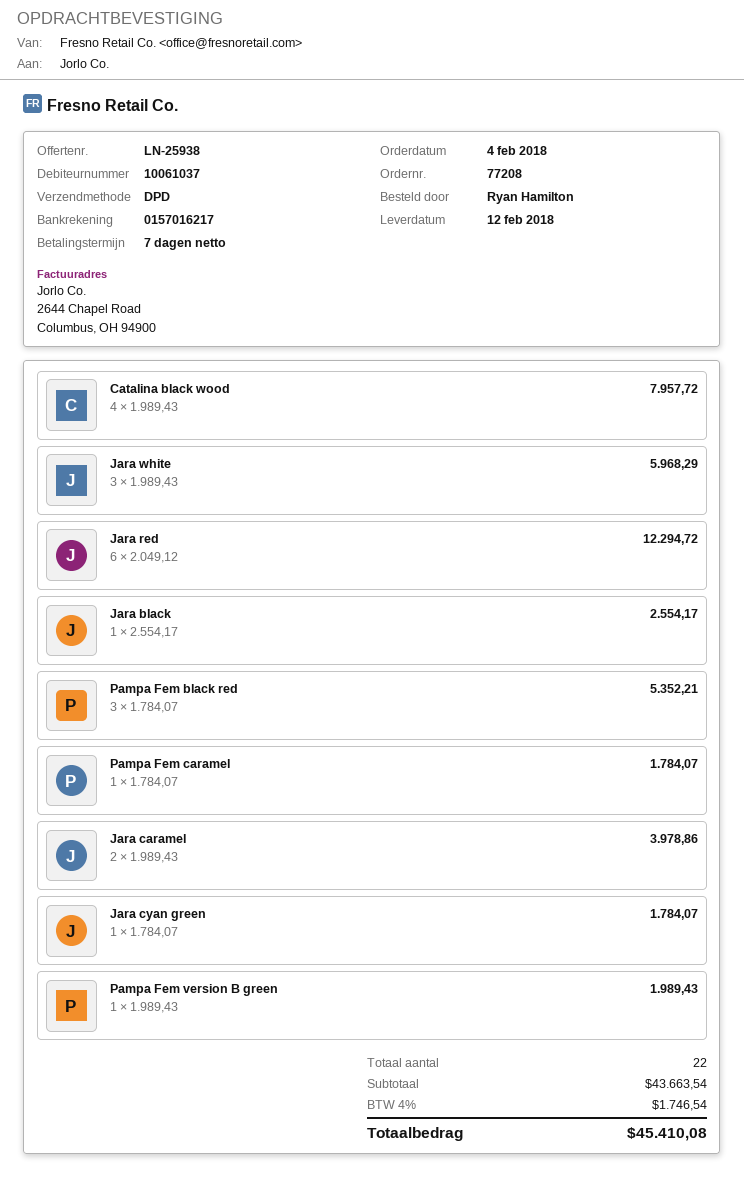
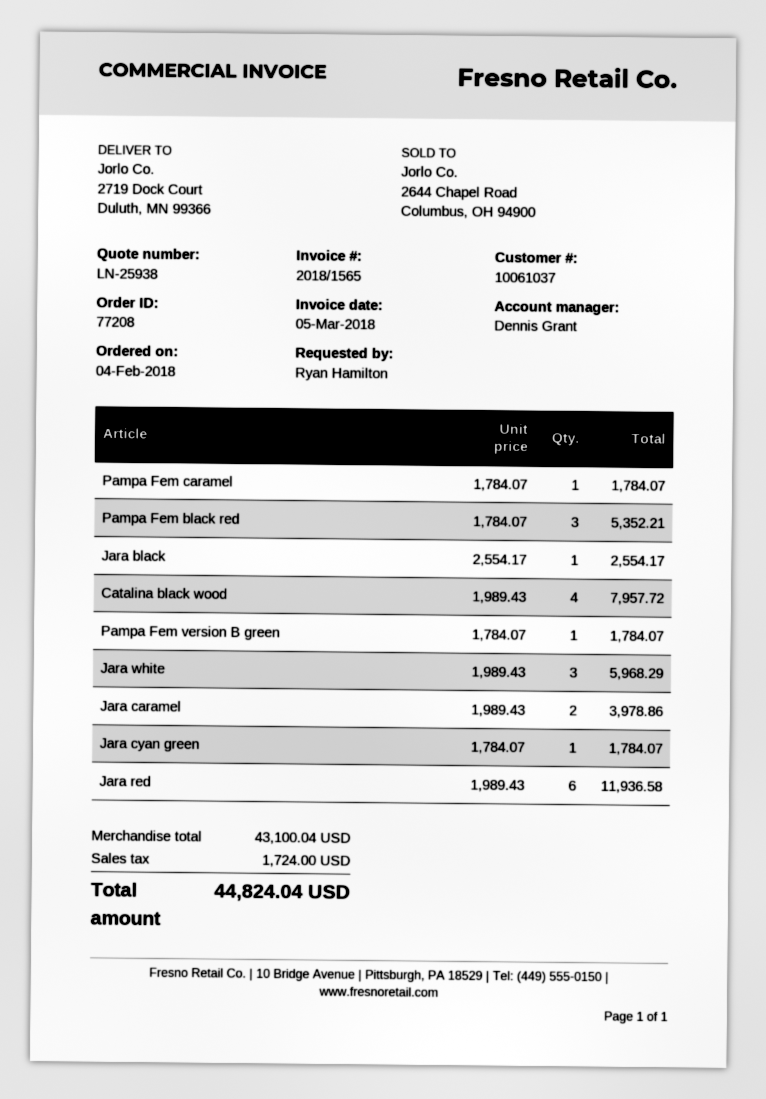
Jara red: 6 x 2049.12 = 12294.72 -> 6 x 1989.43 = 11936.58
Pampa Fem version B green: 1 x 1989.43 = 1989.43 -> 1 x 1784.07 = 1784.07
subtotal: 43663.54 -> 43100.04
tax: 1746.54 -> 1724.00
total: 45410.08 -> 44824.04

